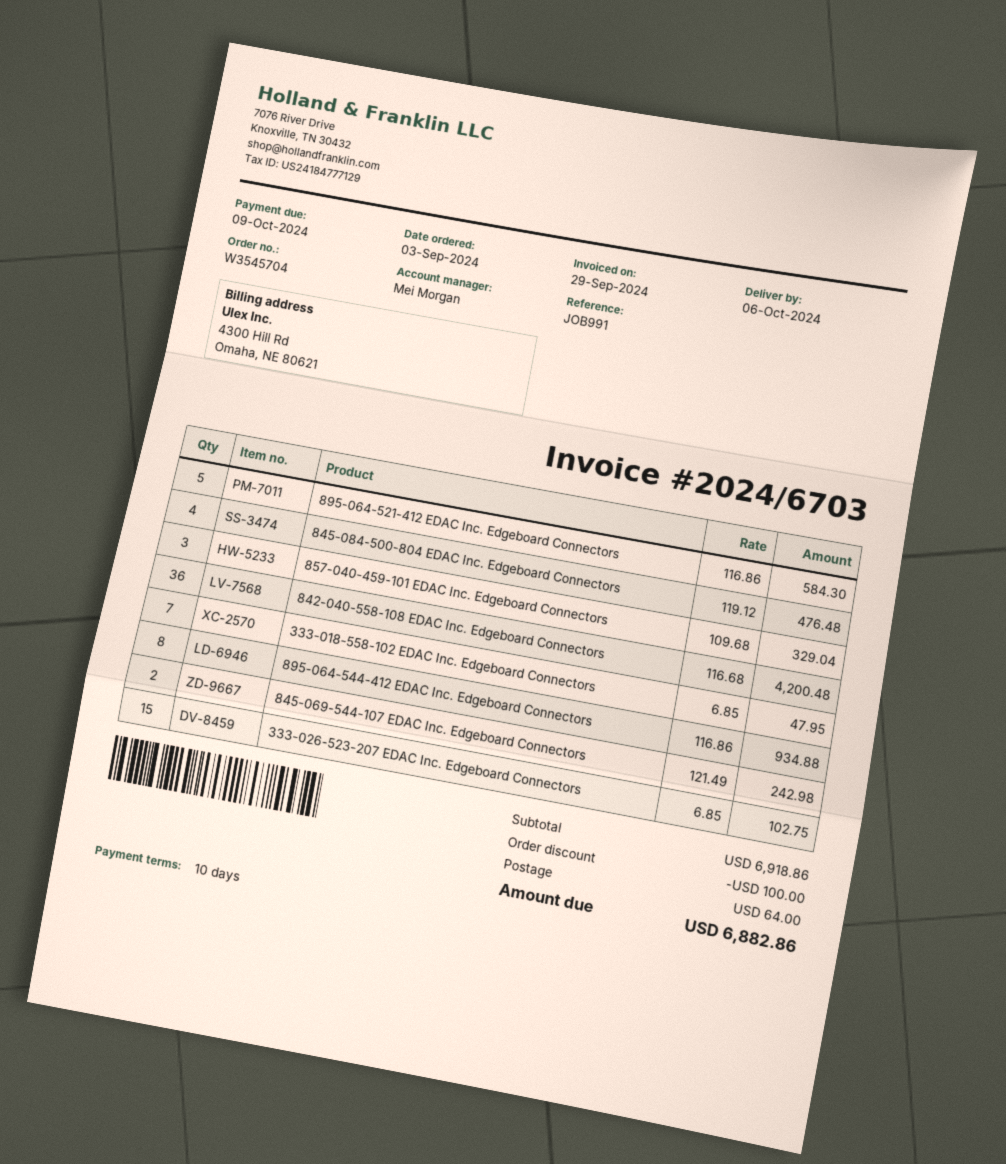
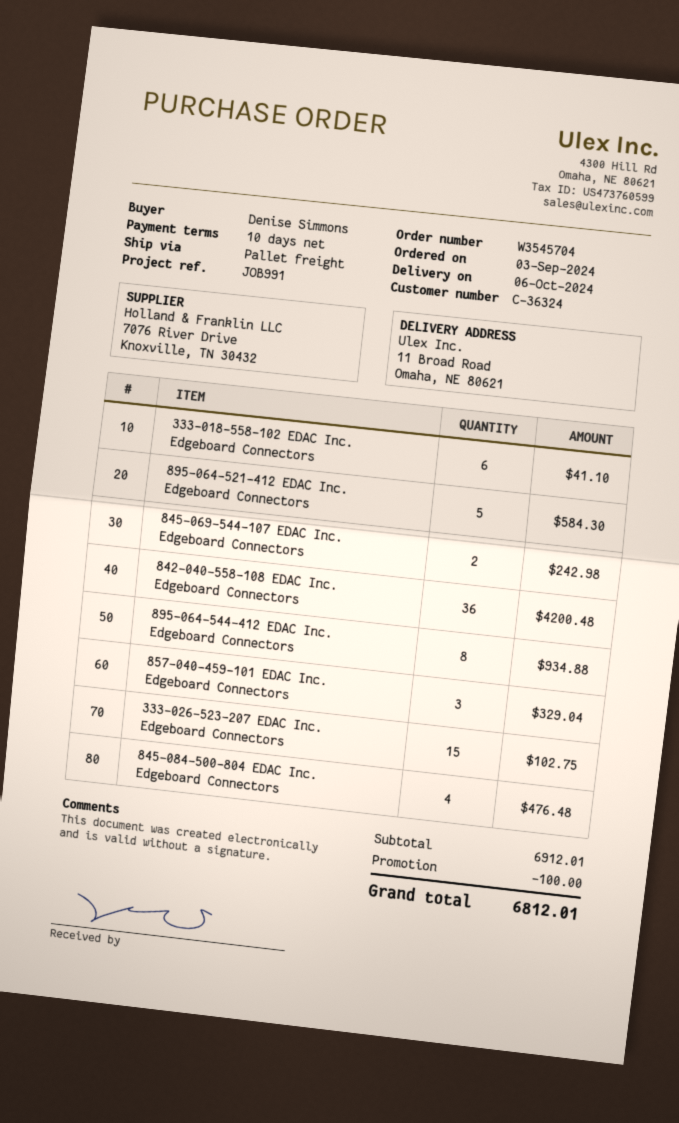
333-018-558-102 EDAC Inc. Edgeboard Connectors: 7 for 47.95 -> 6 for 41.10
subtotal: 6918.86 -> 6912.01
shipping: 64.00 -> none
total: 6882.86 -> 6812.01

